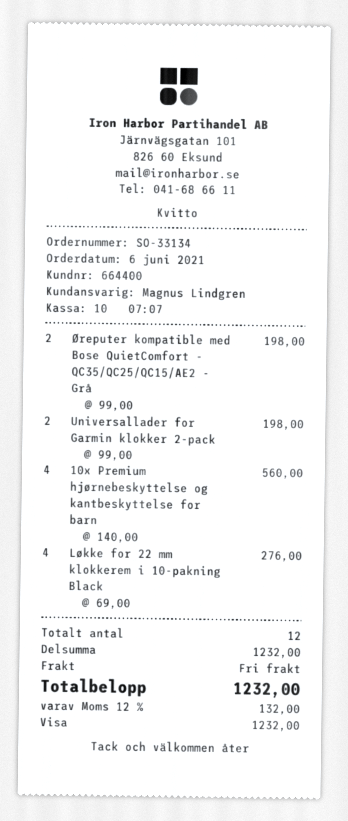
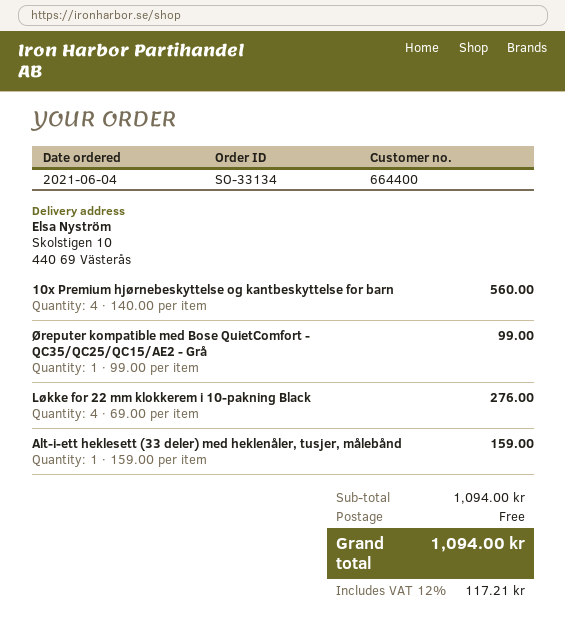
order date: 2021-06-06 -> 2021-06-04
Øreputer kompatible med Bose QuietComfort - QC35/QC25/QC15/AE2 - Grå: 2 x 99.00 = 198.00 -> 1 x 99.00 = 99.00
Universallader for Garmin klokker 2-pack: 2 x 99.00 = 198.00 -> none
Alt-i-ett heklesett (33 deler) med heklenåler, tusjer, målebånd: none -> 1 x 159.00 = 159.00
subtotal: 1232.00 -> 1094.00
tax: 12% = 132.00 -> 12% = 117.21
total: 1232.00 -> 1094.00

